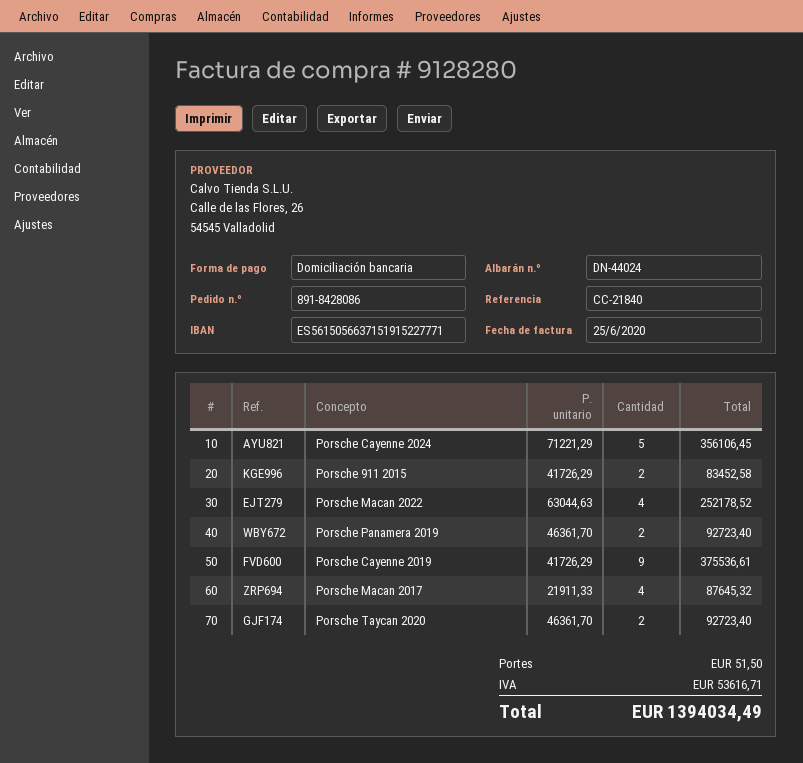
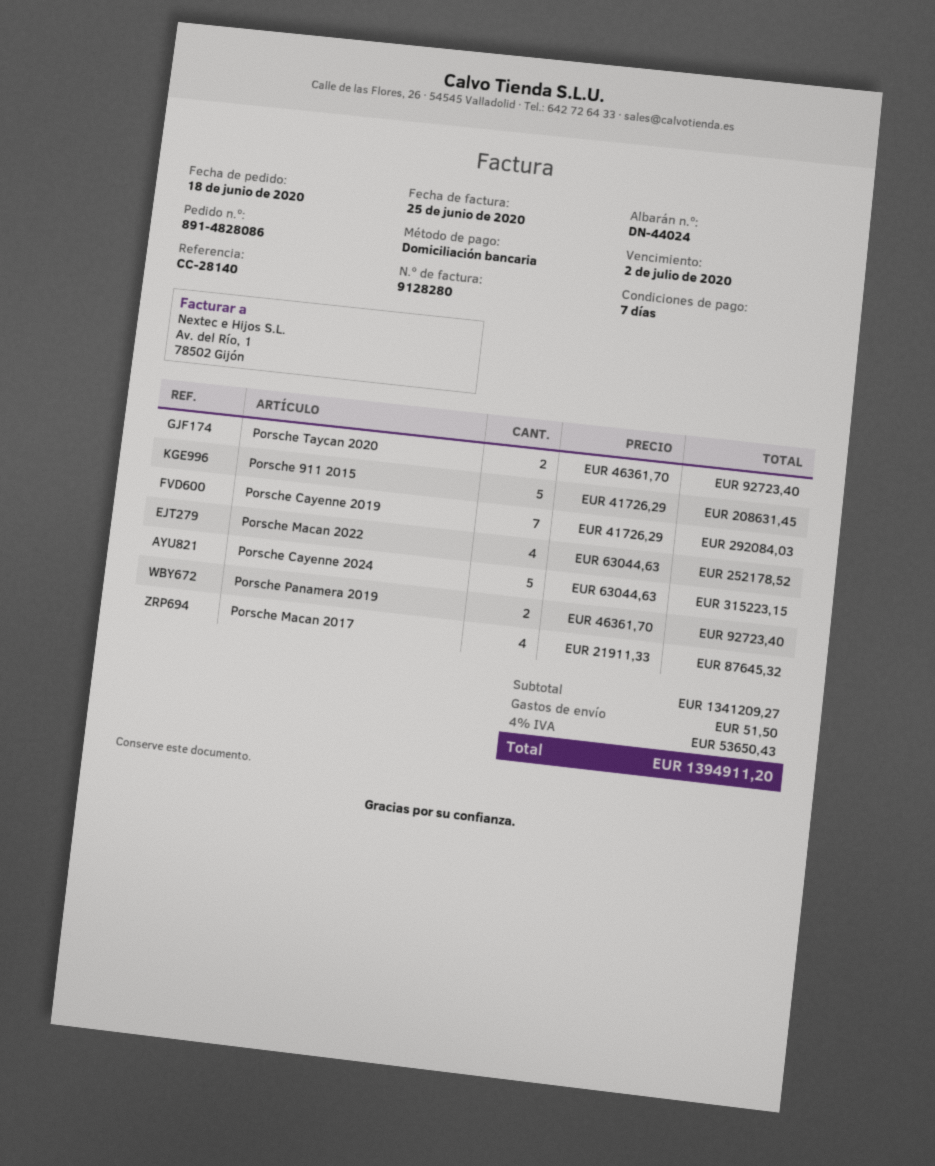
order number: 891-8428086 -> 891-4828086
reference: CC-21840 -> CC-28140
Porsche Cayenne 2024: 5 x 71221.29 = 356106.45 -> 5 x 63044.63 = 315223.15
Porsche 911 2015: 2 x 41726.29 = 83452.58 -> 5 x 41726.29 = 208631.45
Porsche Cayenne 2019: 9 x 41726.29 = 375536.61 -> 7 x 41726.29 = 292084.03
tax: 53616.71 -> 53650.43
total: 1394034.49 -> 1394911.20

